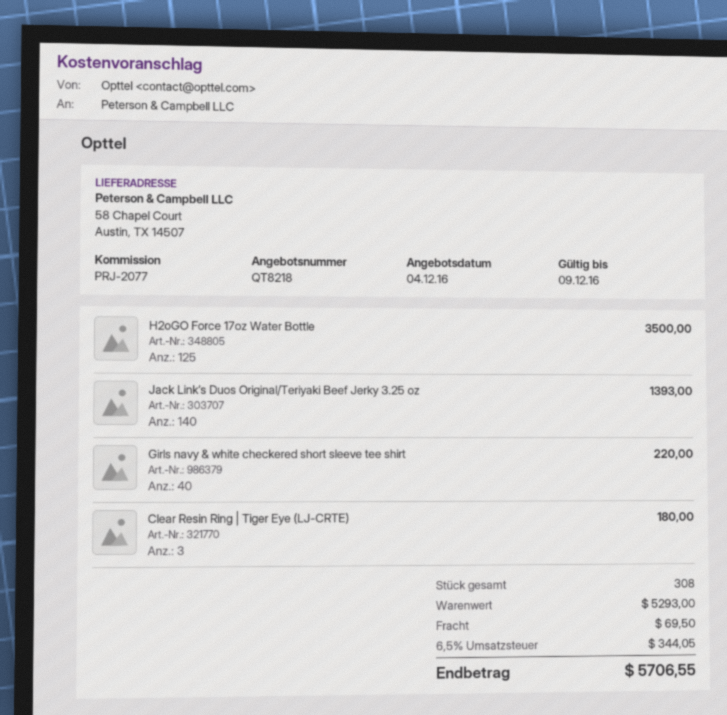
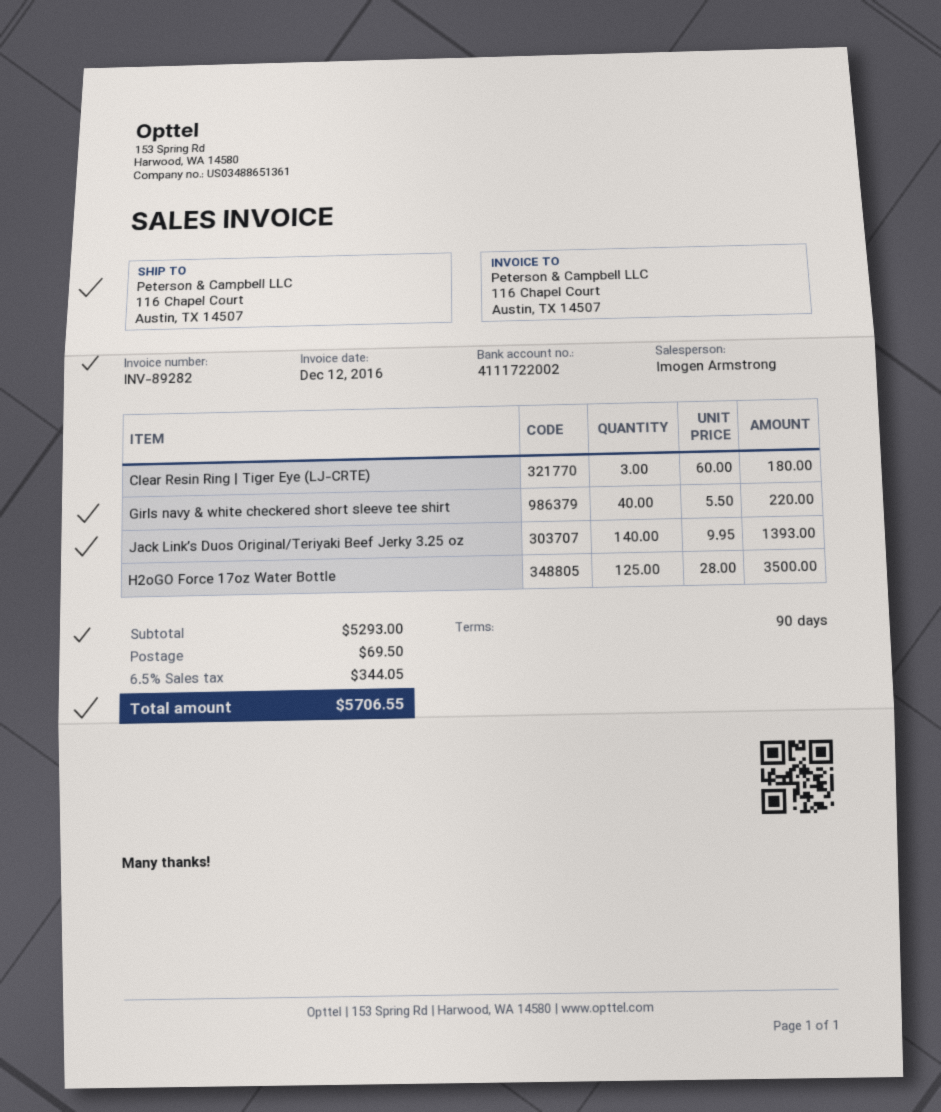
ship to: 58 Chapel Court, Austin, TX 14507 -> 116 Chapel Court, Austin, TX 14507

